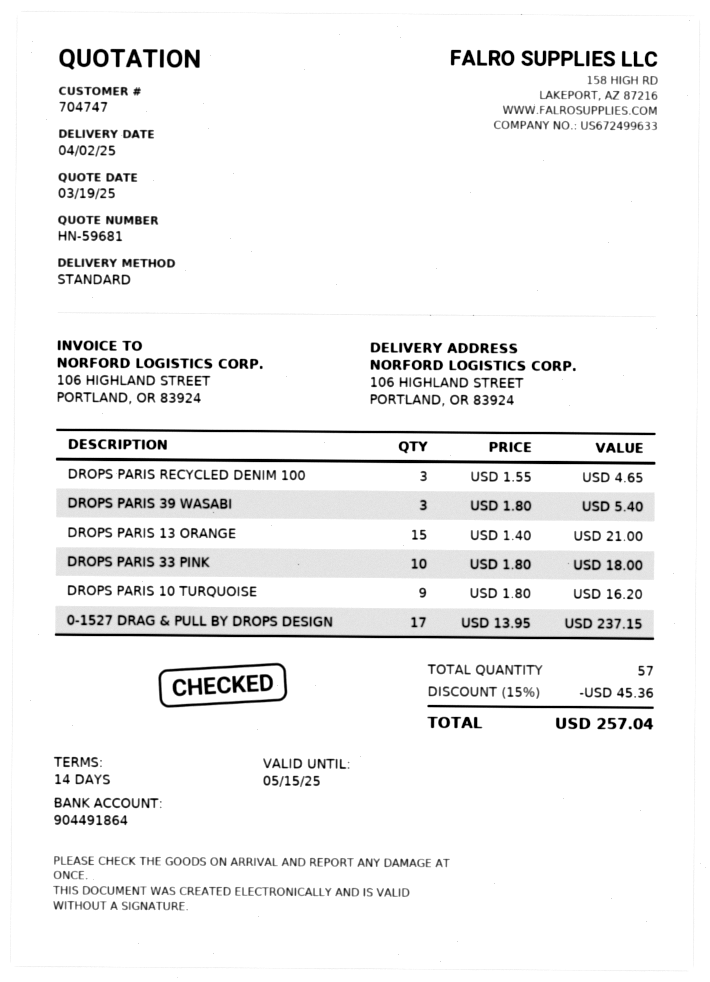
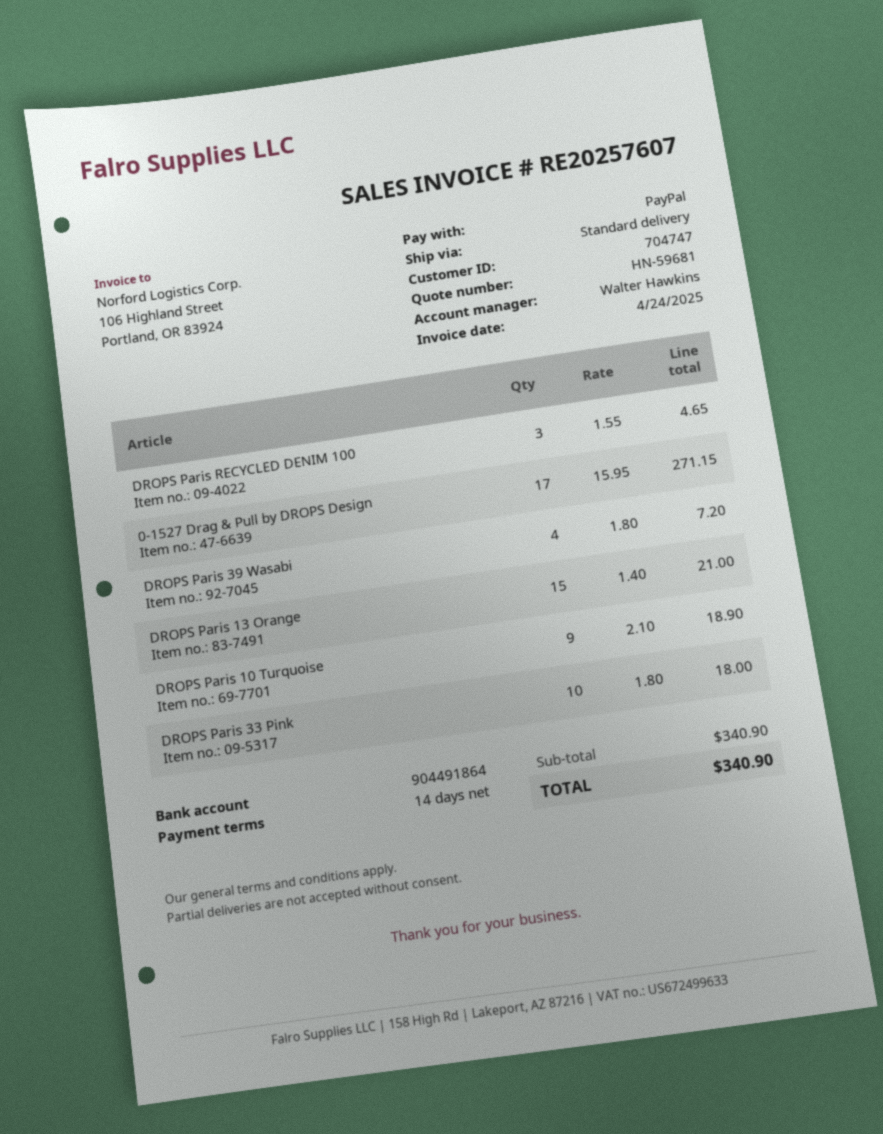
DROPS PARIS 39 WASABI: 3 x 1.80 = 5.40 -> 4 x 1.80 = 7.20
DROPS PARIS 10 TURQUOISE: 9 x 1.80 = 16.20 -> 9 x 2.10 = 18.90
0-1527 DRAG & PULL BY DROPS DESIGN: 17 x 13.95 = 237.15 -> 17 x 15.95 = 271.15
discount: 15% = 45.36 -> none
total: 257.04 -> 340.90

